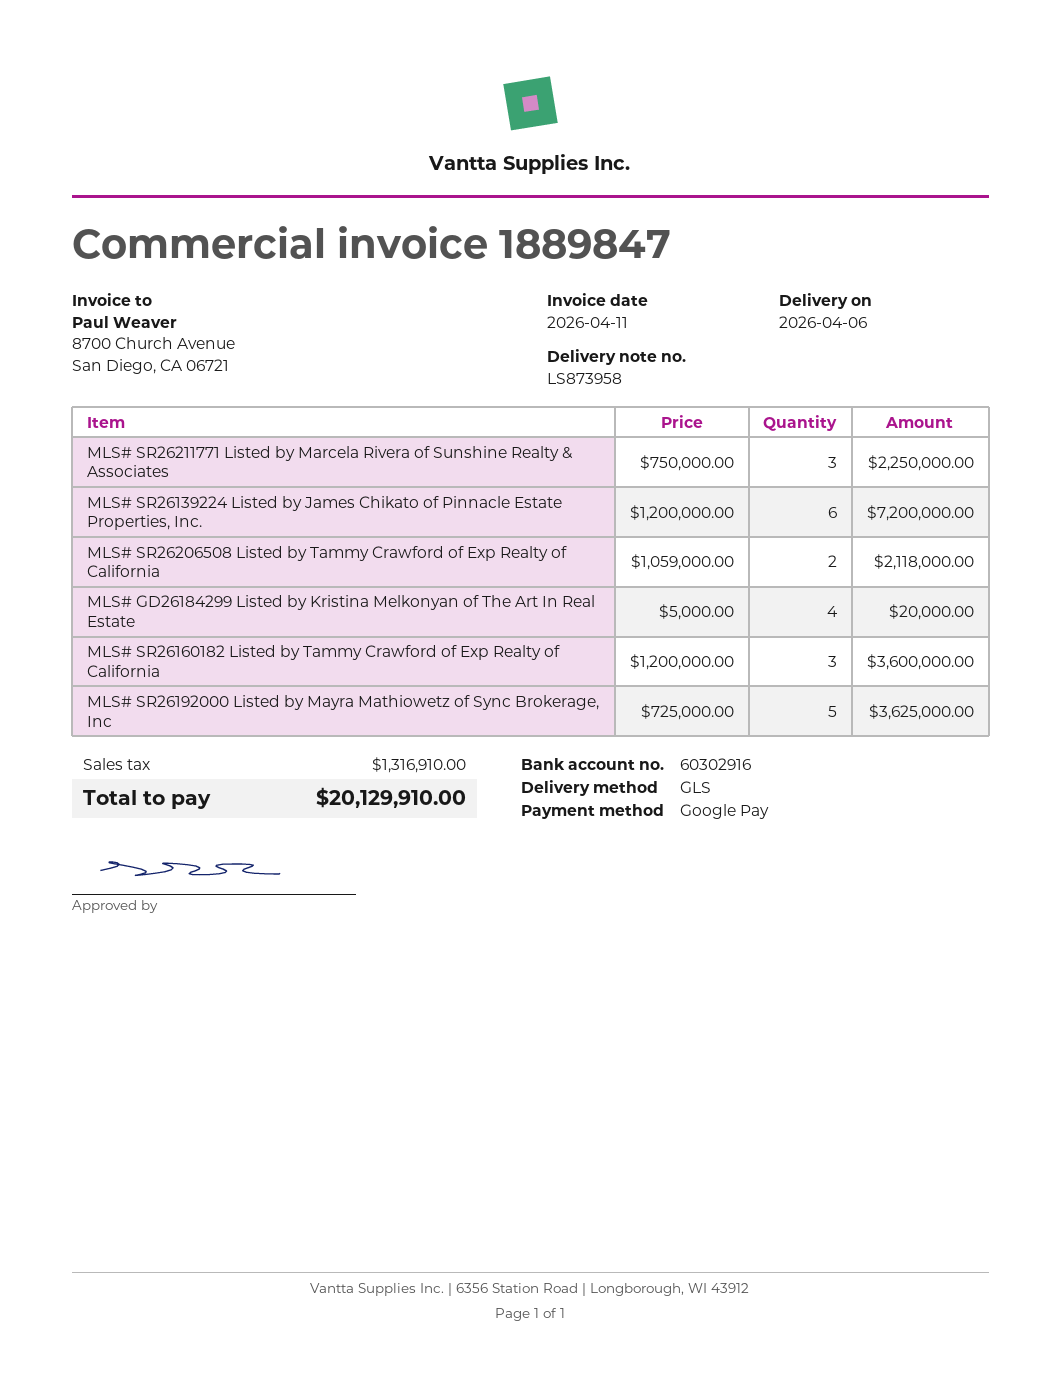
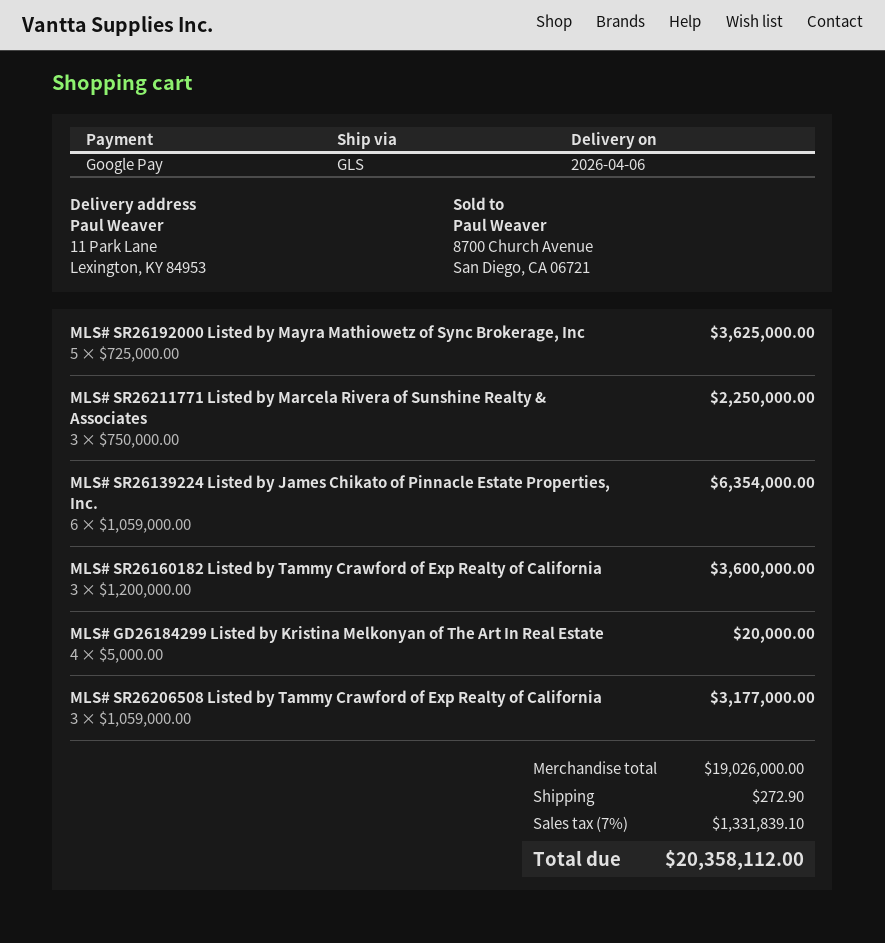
MLS# SR26139224 Listed by James Chikato of Pinnacle Estate Properties, Inc.: 6 x 1200000.00 = 7200000.00 -> 6 x 1059000.00 = 6354000.00
MLS# SR26206508 Listed by Tammy Crawford of Exp Realty of California: 2 x 1059000.00 = 2118000.00 -> 3 x 1059000.00 = 3177000.00
shipping: none -> 272.90
tax: 1316910.00 -> 1331839.10
total: 20129910.00 -> 20358112.00

